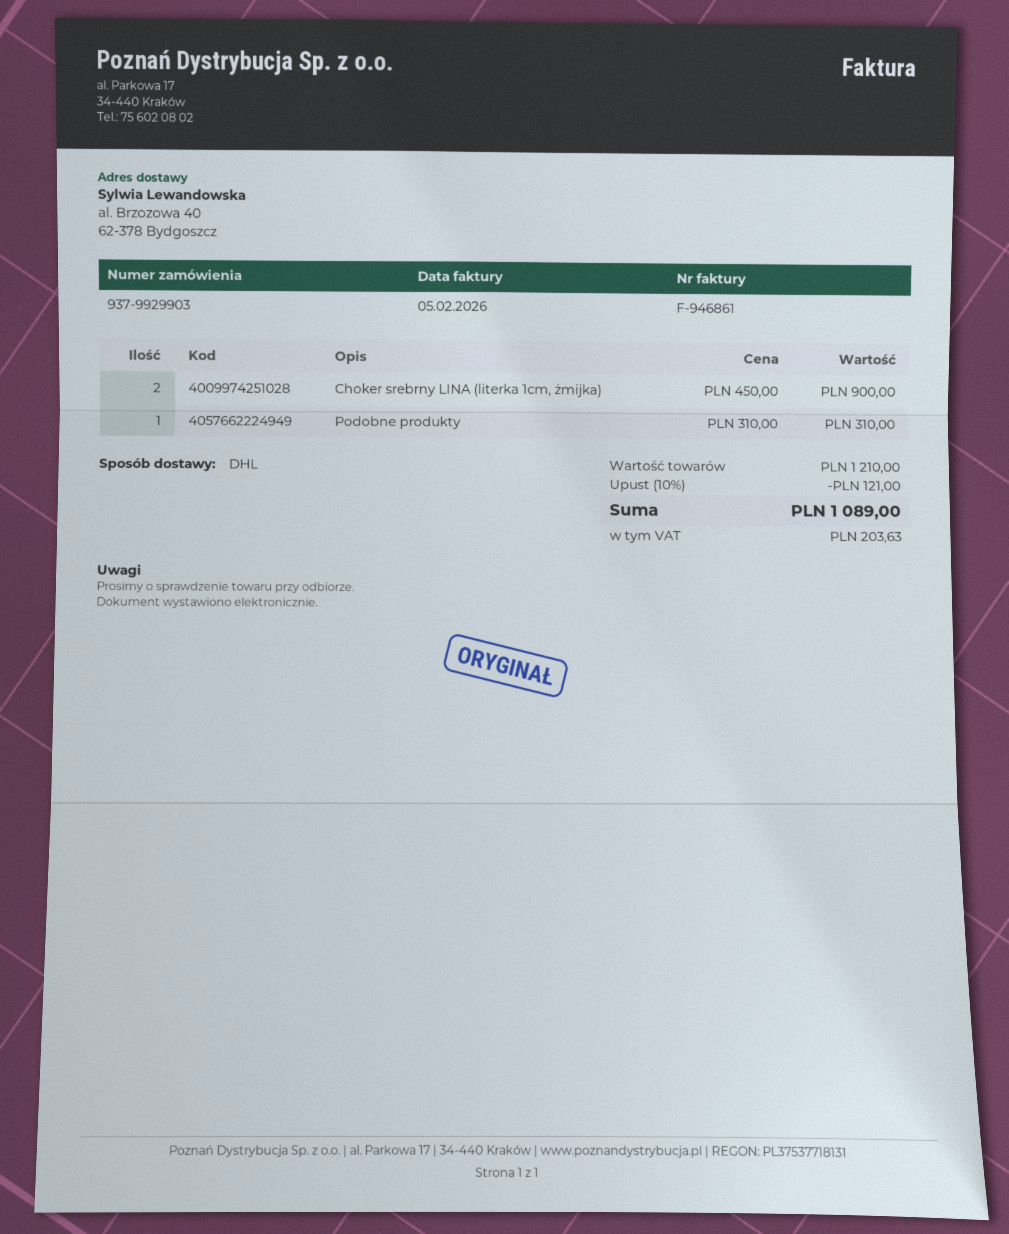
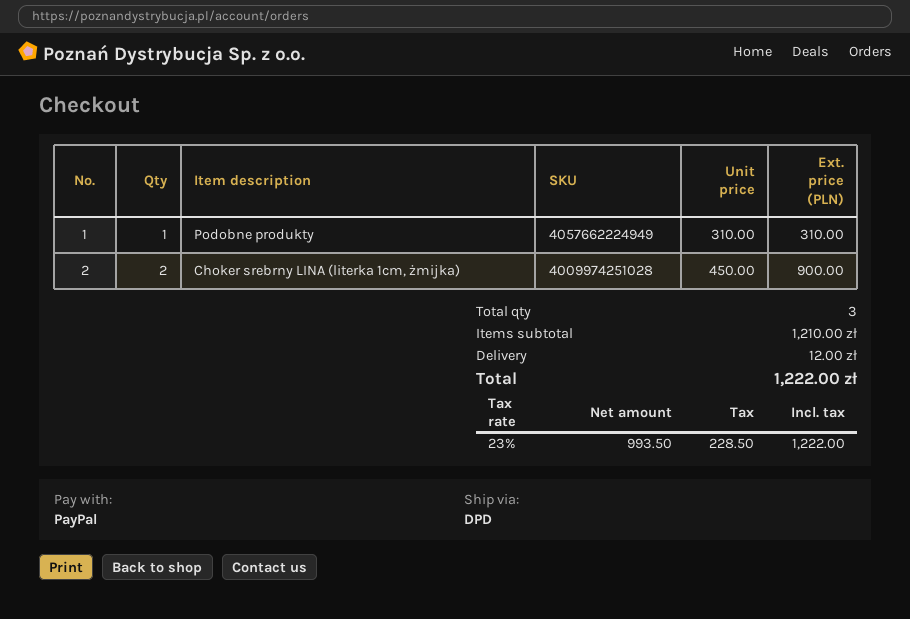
shipping method: DHL -> DPD
discount: 10% = 121.00 -> none
shipping: none -> 12.00
tax: 203.63 -> 228.50
total: 1089.00 -> 1222.00

